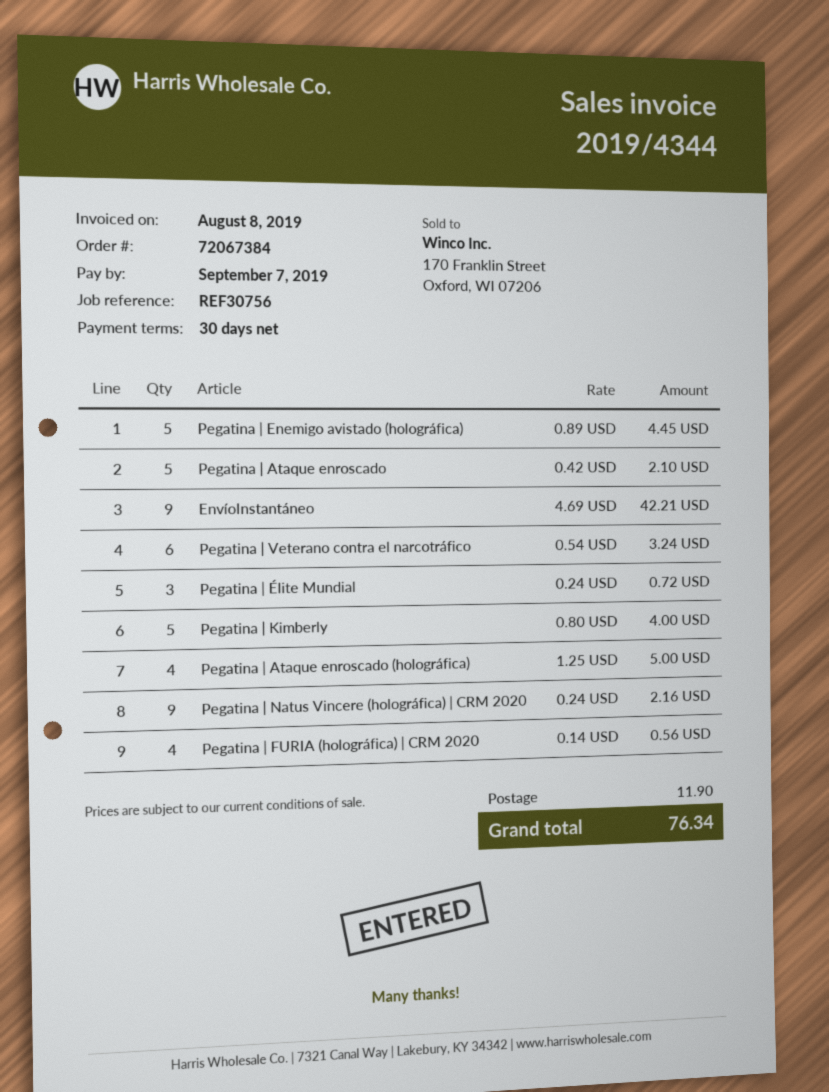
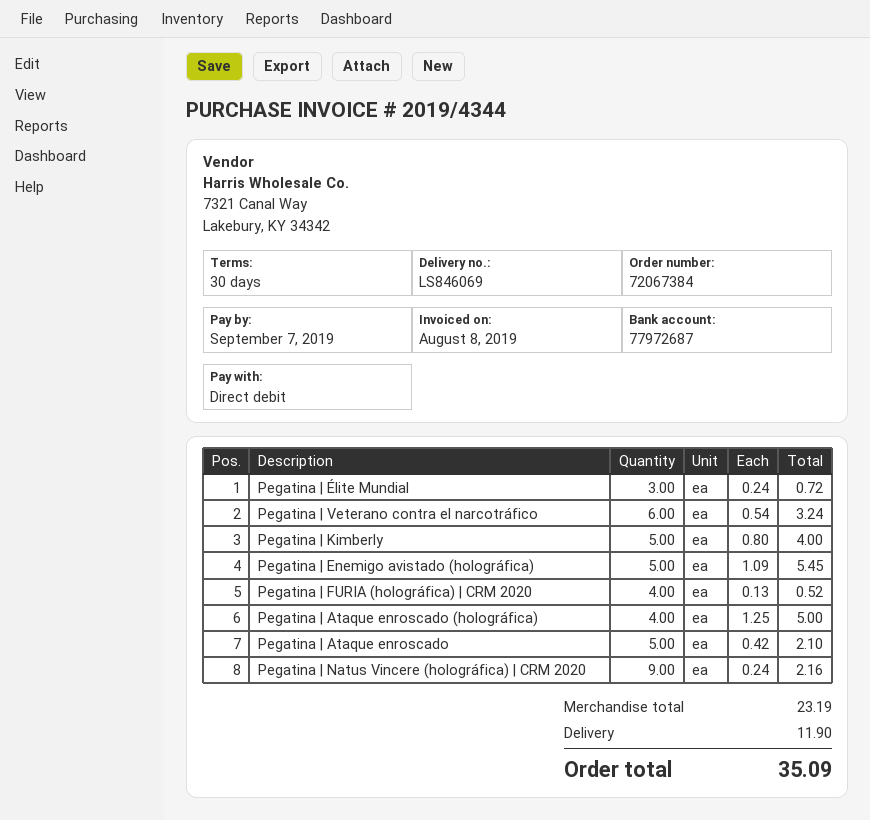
Pegatina | Enemigo avistado (holográfica): 5 x 0.89 = 4.45 -> 5 x 1.09 = 5.45
EnvíoInstantáneo: 9 x 4.69 = 42.21 -> none
Pegatina | FURIA (holográfica) | CRM 2020: 4 x 0.14 = 0.56 -> 4 x 0.13 = 0.52
total: 76.34 -> 35.09

